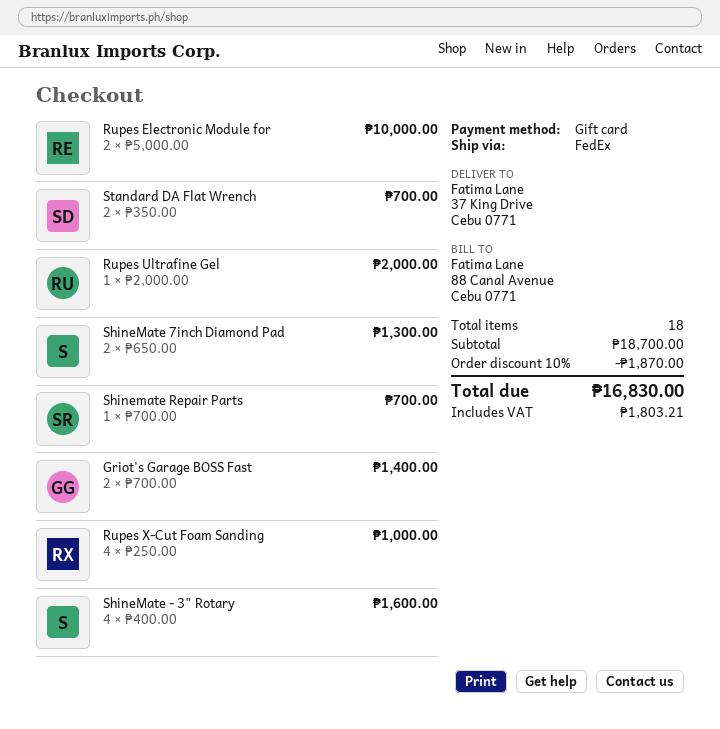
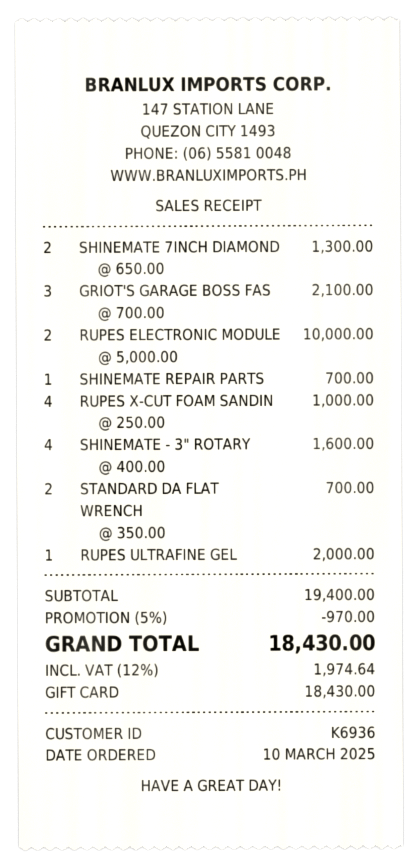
Griot's Garage BOSS Fast: 2 x 700.00 = 1400.00 -> 3 x 700.00 = 2100.00
subtotal: 18700.00 -> 19400.00
discount: 10% = 1870.00 -> 5% = 970.00
tax: 1803.21 -> 1974.64
total: 16830.00 -> 18430.00

